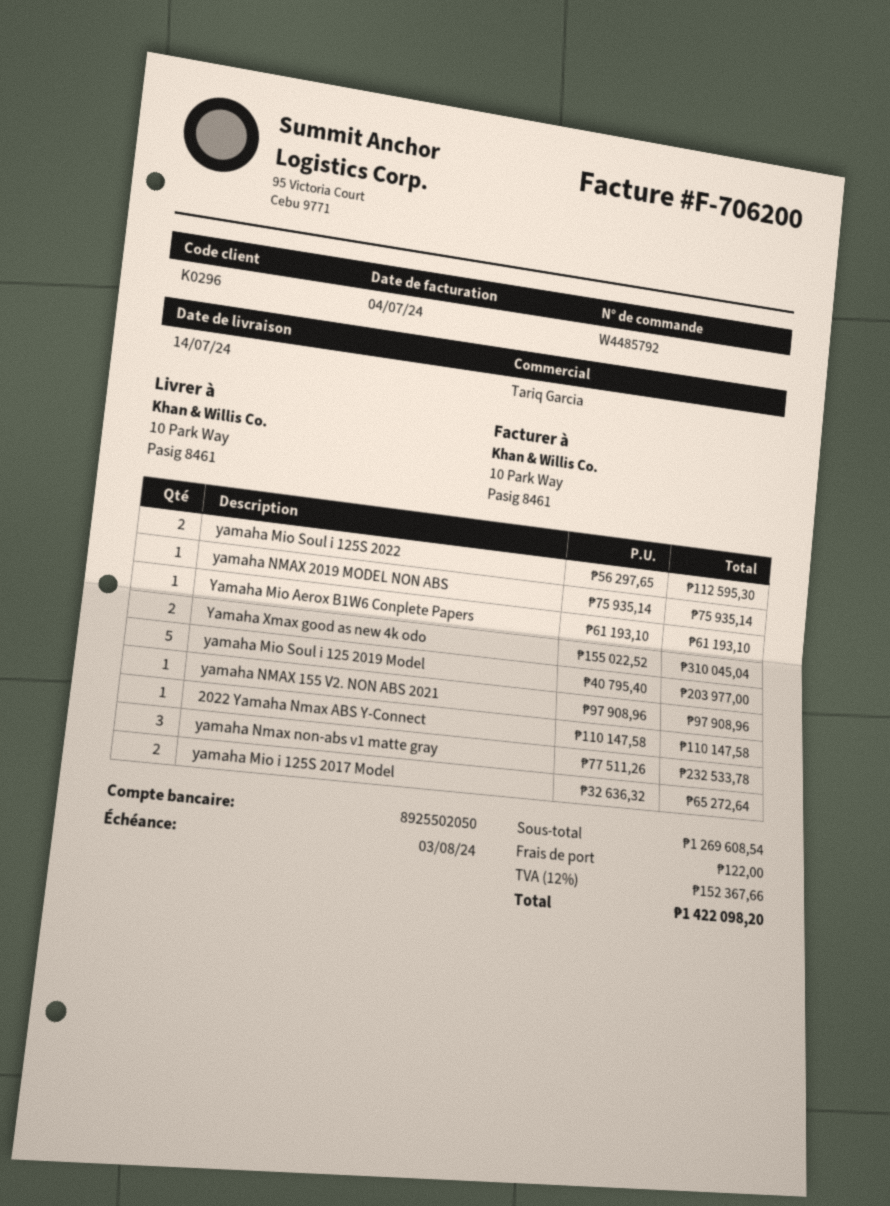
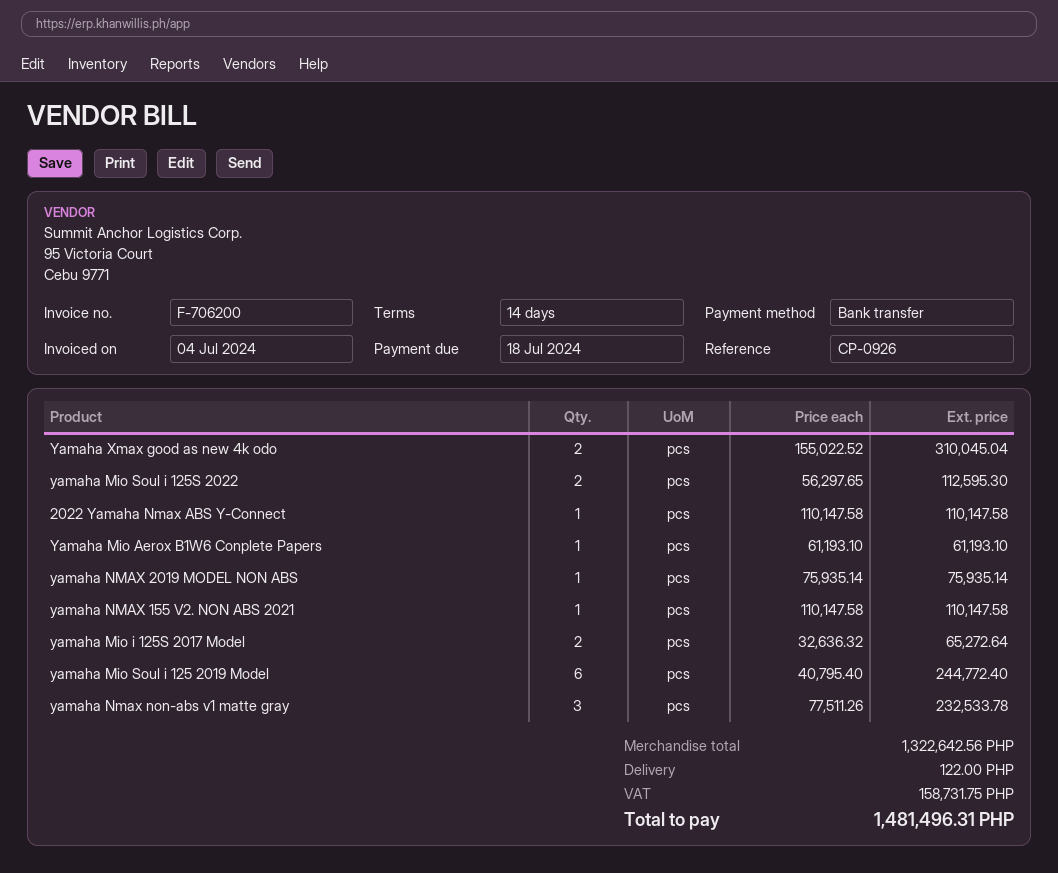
due date: 2024-08-03 -> 2024-07-18
yamaha Mio Soul i 125 2019 Model: 5 x 40795.40 = 203977.00 -> 6 x 40795.40 = 244772.40
yamaha NMAX 155 V2. NON ABS 2021: 1 x 97908.96 = 97908.96 -> 1 x 110147.58 = 110147.58
subtotal: 1269608.54 -> 1322642.56
tax: 152367.66 -> 158731.75
total: 1422098.20 -> 1481496.31

